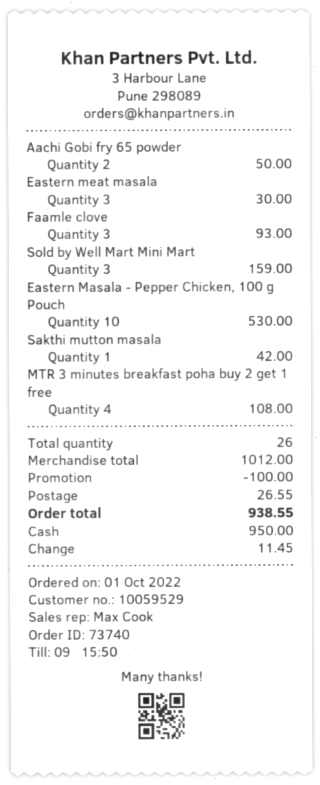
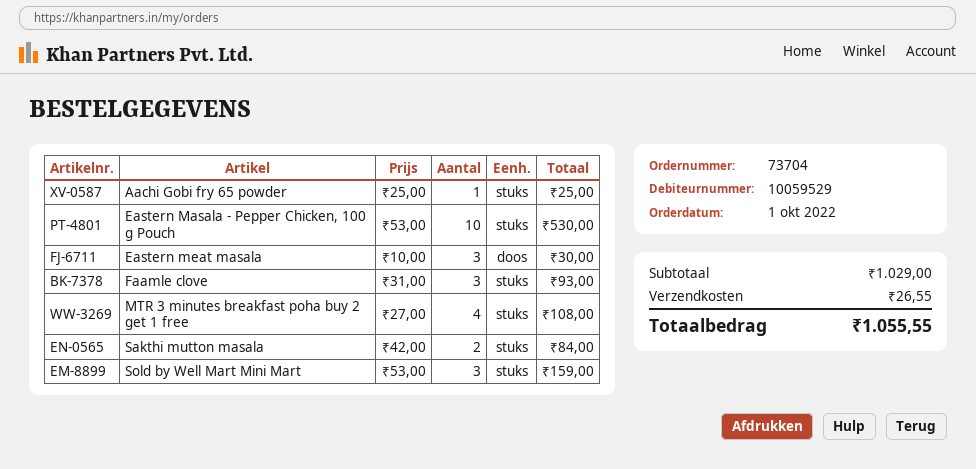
order number: 73740 -> 73704
Aachi Gobi fry 65 powder: 2 for 50.00 -> 1 for 25.00
Sakthi mutton masala: 1 for 42.00 -> 2 for 84.00
subtotal: 1012.00 -> 1029.00
discount: 100.00 -> none
total: 938.55 -> 1055.55

